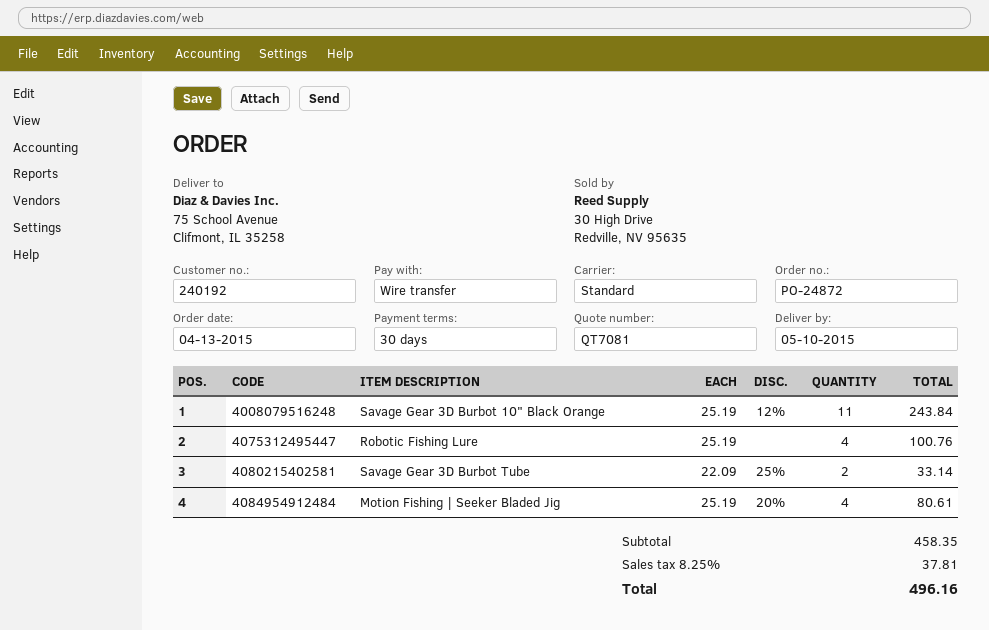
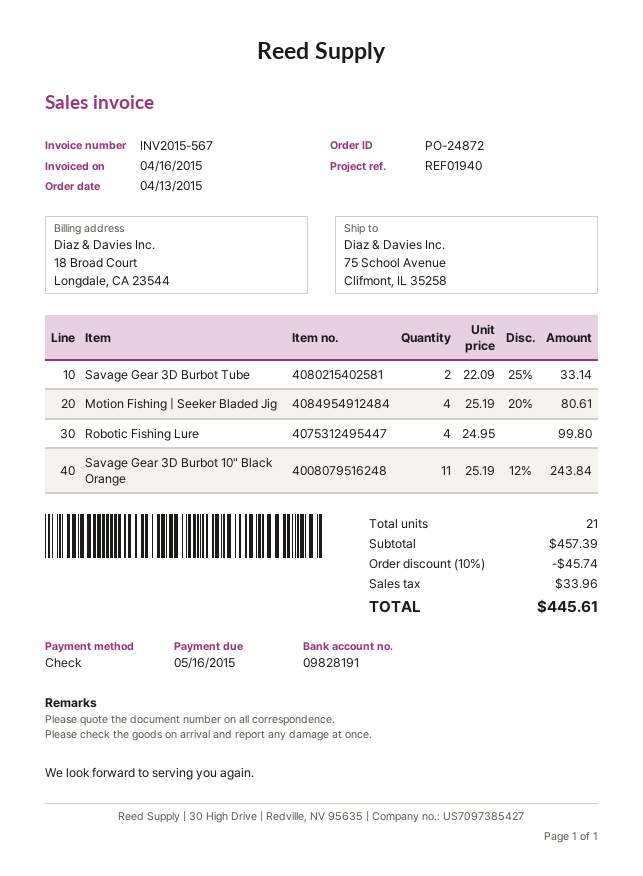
payment method: bank transfer -> cheque
Robotic Fishing Lure: 4 x 25.19 = 100.76 -> 4 x 24.95 = 99.80
subtotal: 458.35 -> 457.39
discount: none -> 10% = 45.74
tax: 37.81 -> 33.96
total: 496.16 -> 445.61

